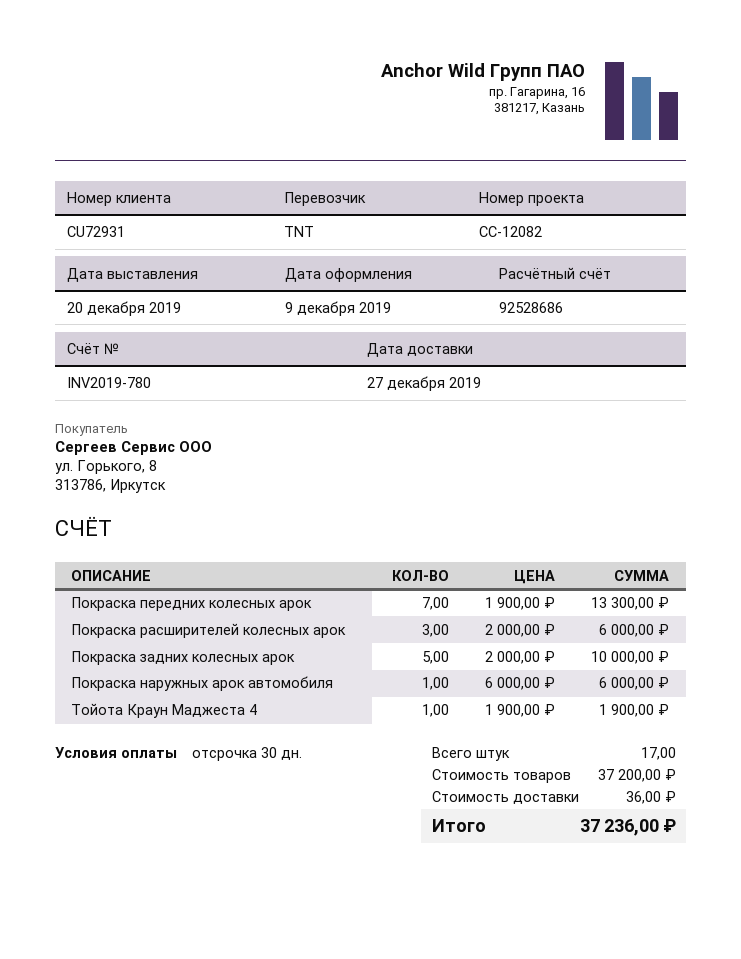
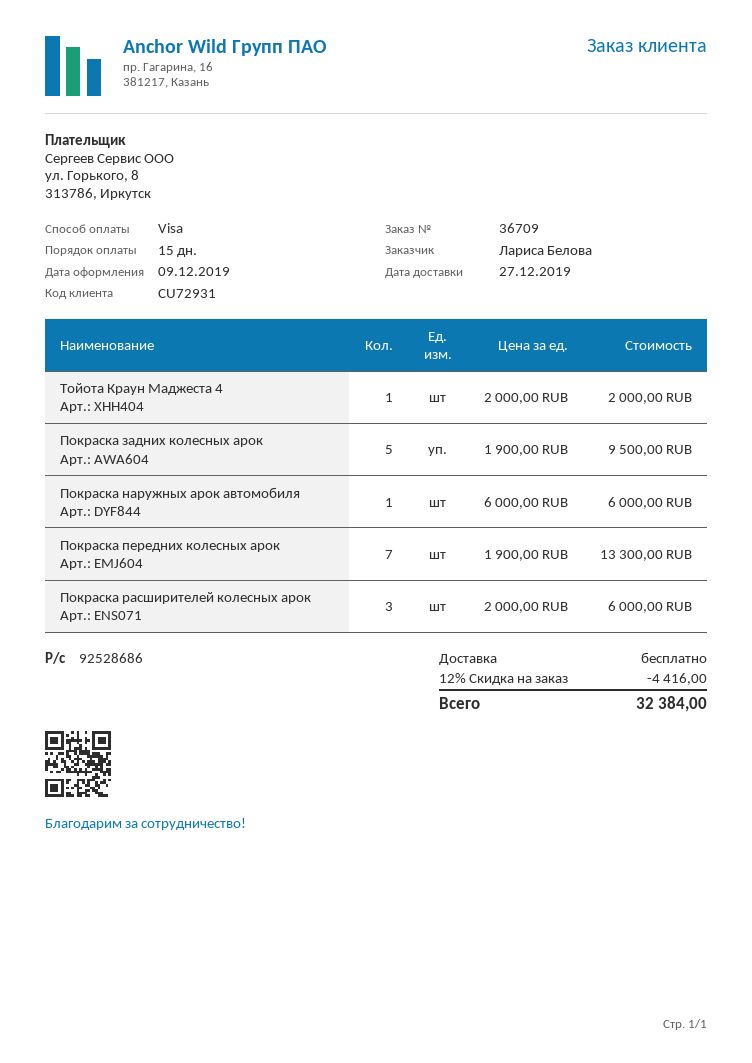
payment terms: 30 days -> 15 days
Покраска задних колесных арок: 5 x 2000.00 = 10000.00 -> 5 x 1900.00 = 9500.00
Тойота Краун Маджеста 4: 1 x 1900.00 = 1900.00 -> 1 x 2000.00 = 2000.00
discount: none -> 12% = 4416.00
shipping: 36.00 -> 0.00
total: 37236.00 -> 32384.00

